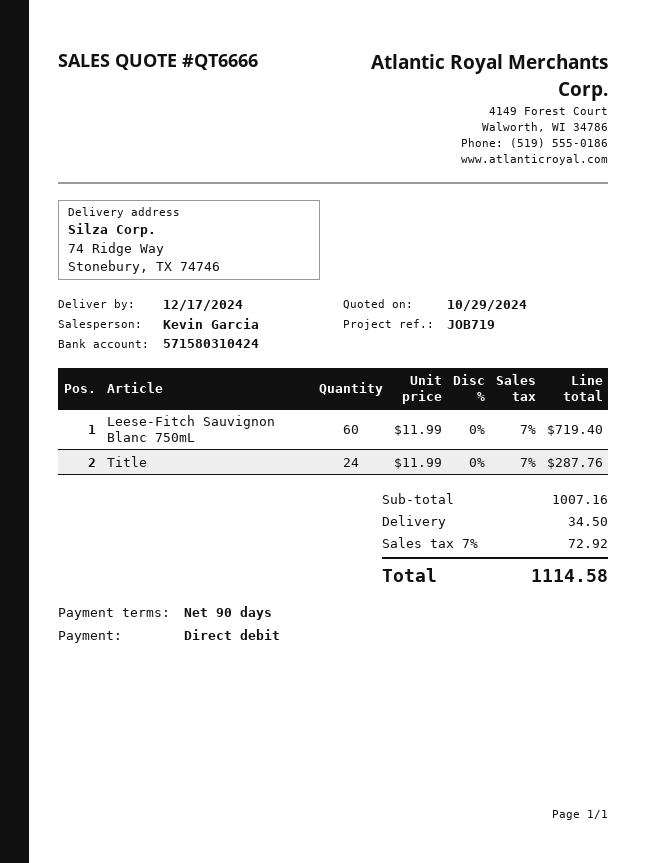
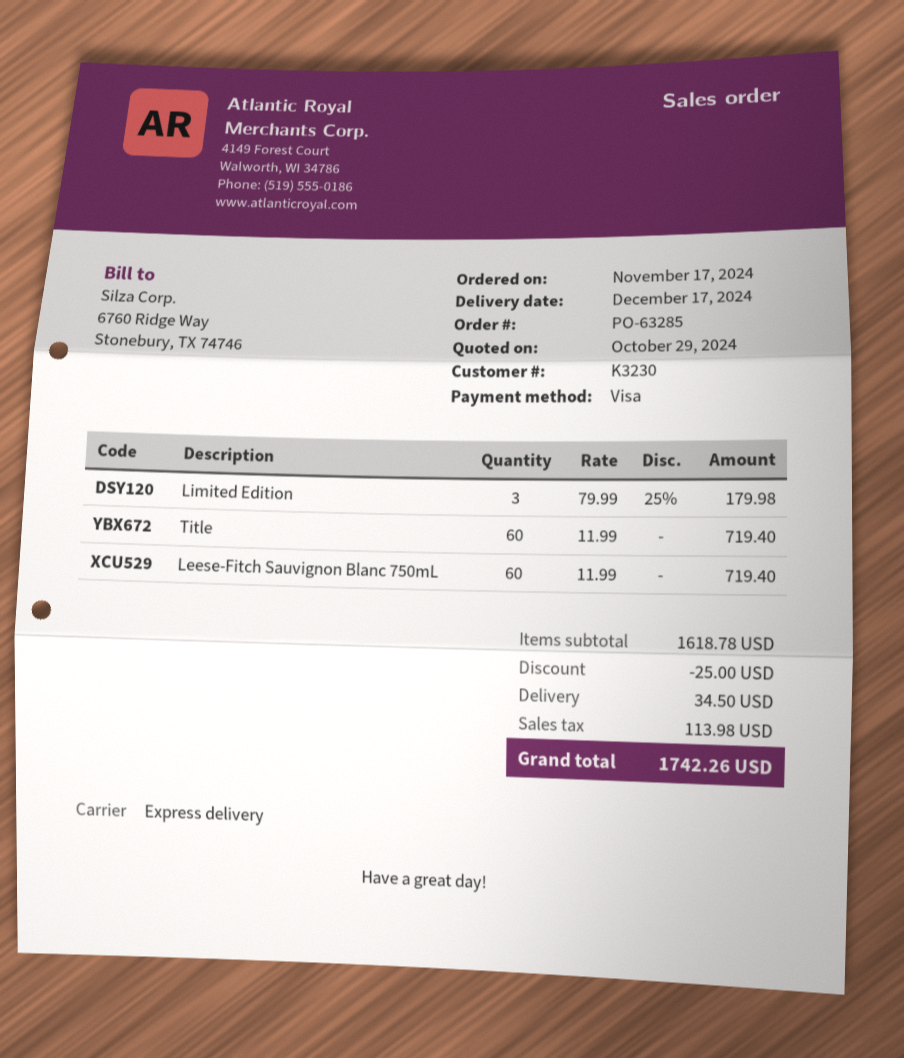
payment method: direct debit -> Visa
Title: 24 x 11.99 = 287.76 -> 60 x 11.99 = 719.40
Limited Edition: none -> 3 x 79.99 - 25% = 179.98
subtotal: 1007.16 -> 1618.78
discount: none -> 25.00
tax: 72.92 -> 113.98
total: 1114.58 -> 1742.26

